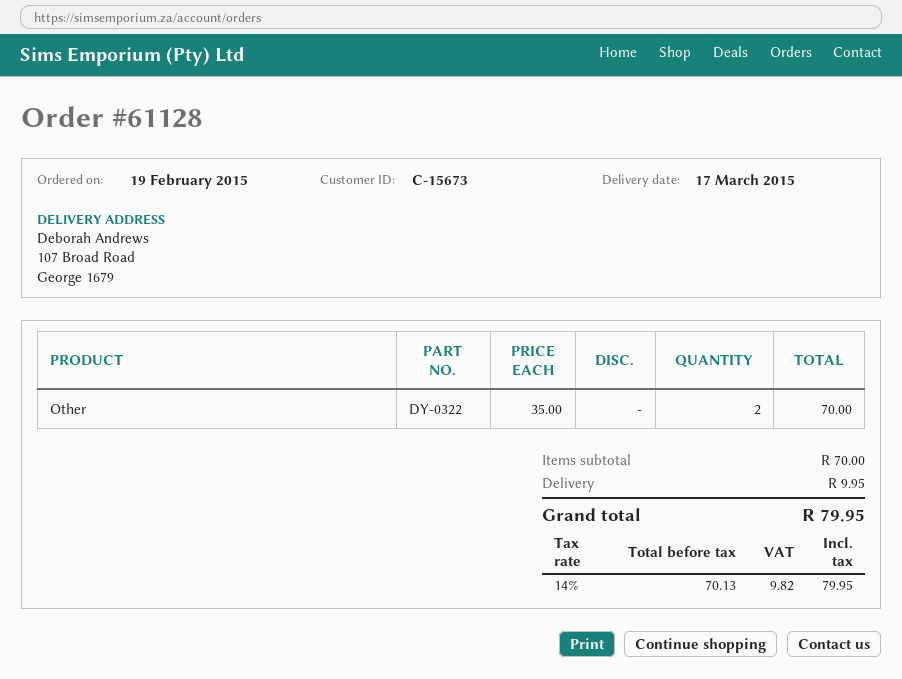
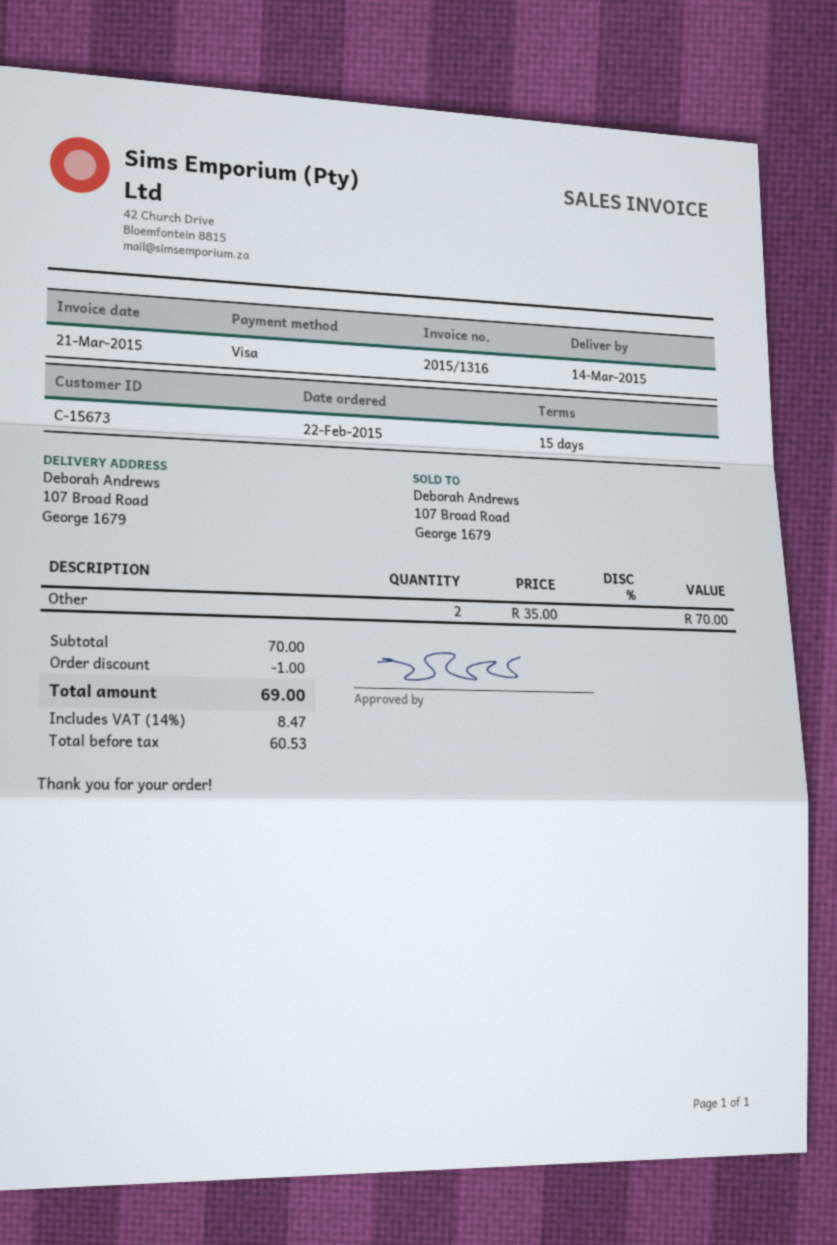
order date: 2015-02-19 -> 2015-02-22
delivery date: 2015-03-17 -> 2015-03-14
discount: none -> 1.00
shipping: 9.95 -> none
net: 70.13 -> 60.53
tax: 14% = 9.82 -> 14% = 8.47
total: 79.95 -> 69.00

